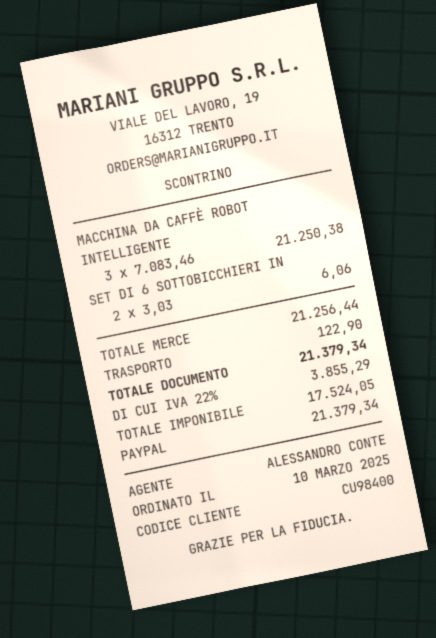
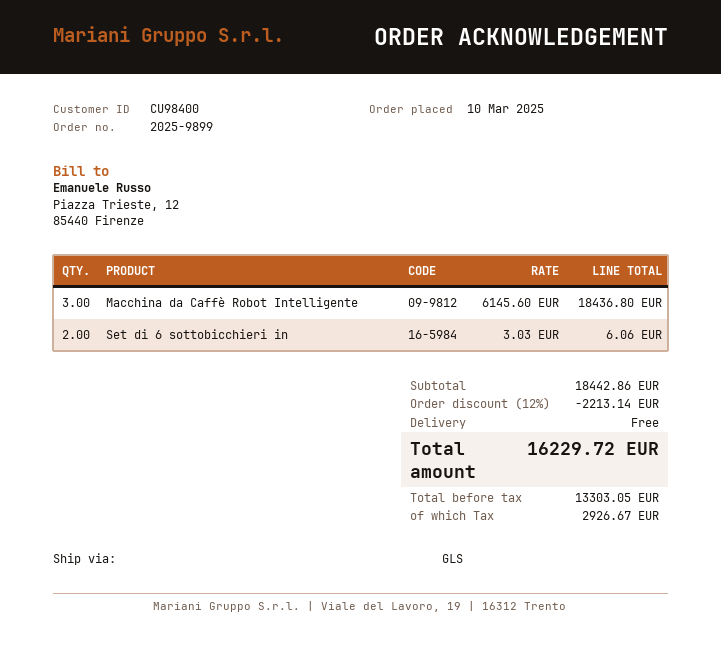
MACCHINA DA CAFFÈ ROBOT INTELLIGENTE: 3 x 7083.46 = 21250.38 -> 3 x 6145.60 = 18436.80
subtotal: 21256.44 -> 18442.86
discount: none -> 12% = 2213.14
shipping: 122.90 -> 0.00
net: 17524.05 -> 13303.05
tax: 3855.29 -> 2926.67
total: 21379.34 -> 16229.72

